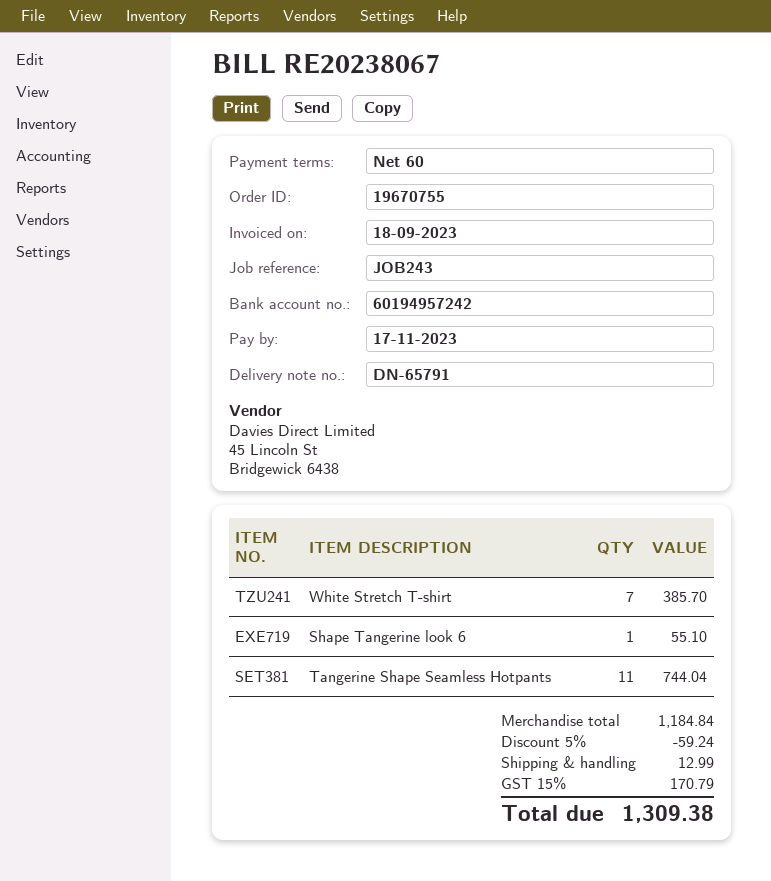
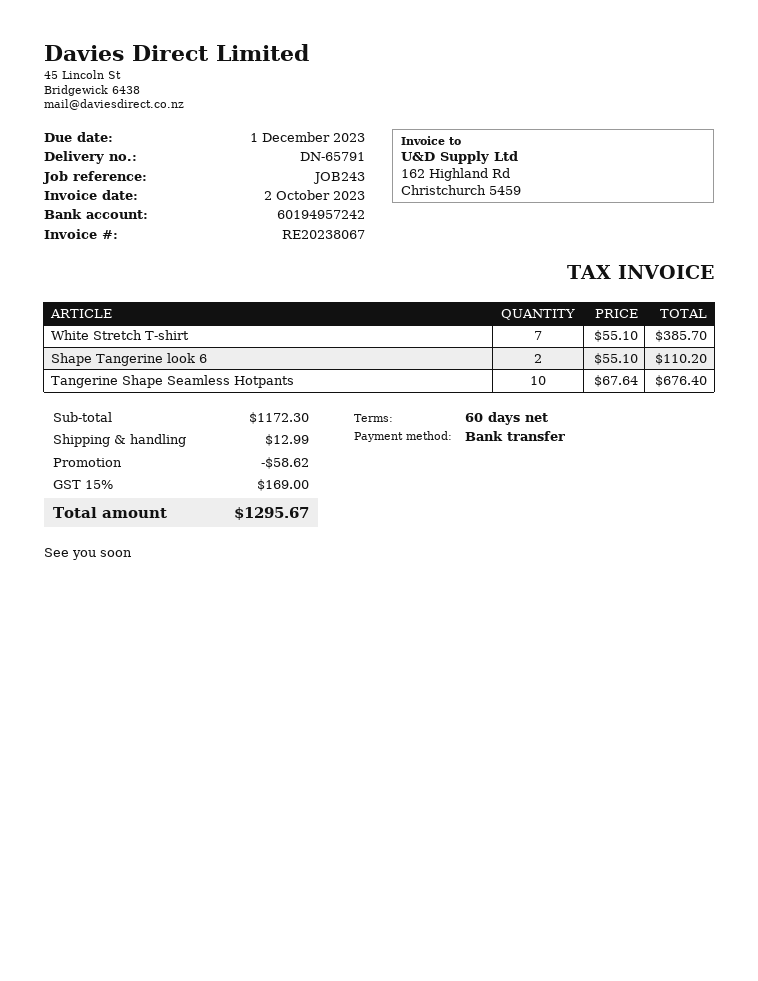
invoice date: 2023-09-18 -> 2023-10-02
due date: 2023-11-17 -> 2023-12-01
Shape Tangerine look 6: 1 for 55.10 -> 2 for 110.20
Tangerine Shape Seamless Hotpants: 11 for 744.04 -> 10 for 676.40
subtotal: 1184.84 -> 1172.30
discount: 59.24 -> 58.62
tax: 15% = 170.79 -> 15% = 169.00
total: 1309.38 -> 1295.67

